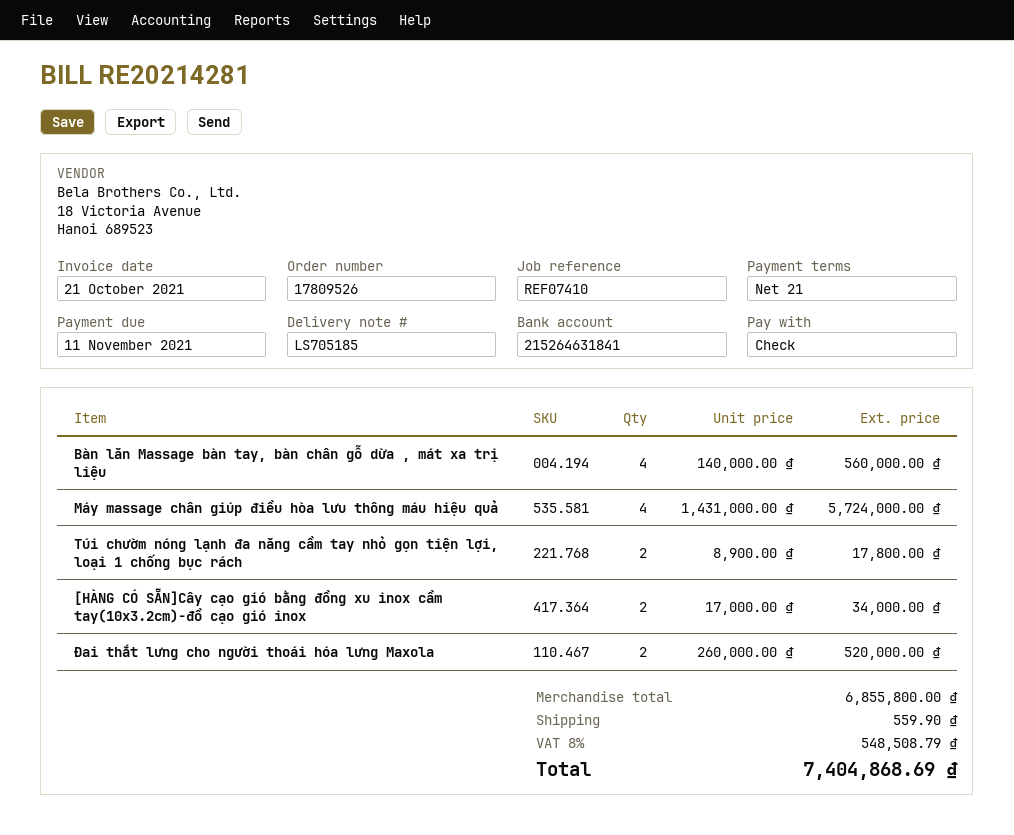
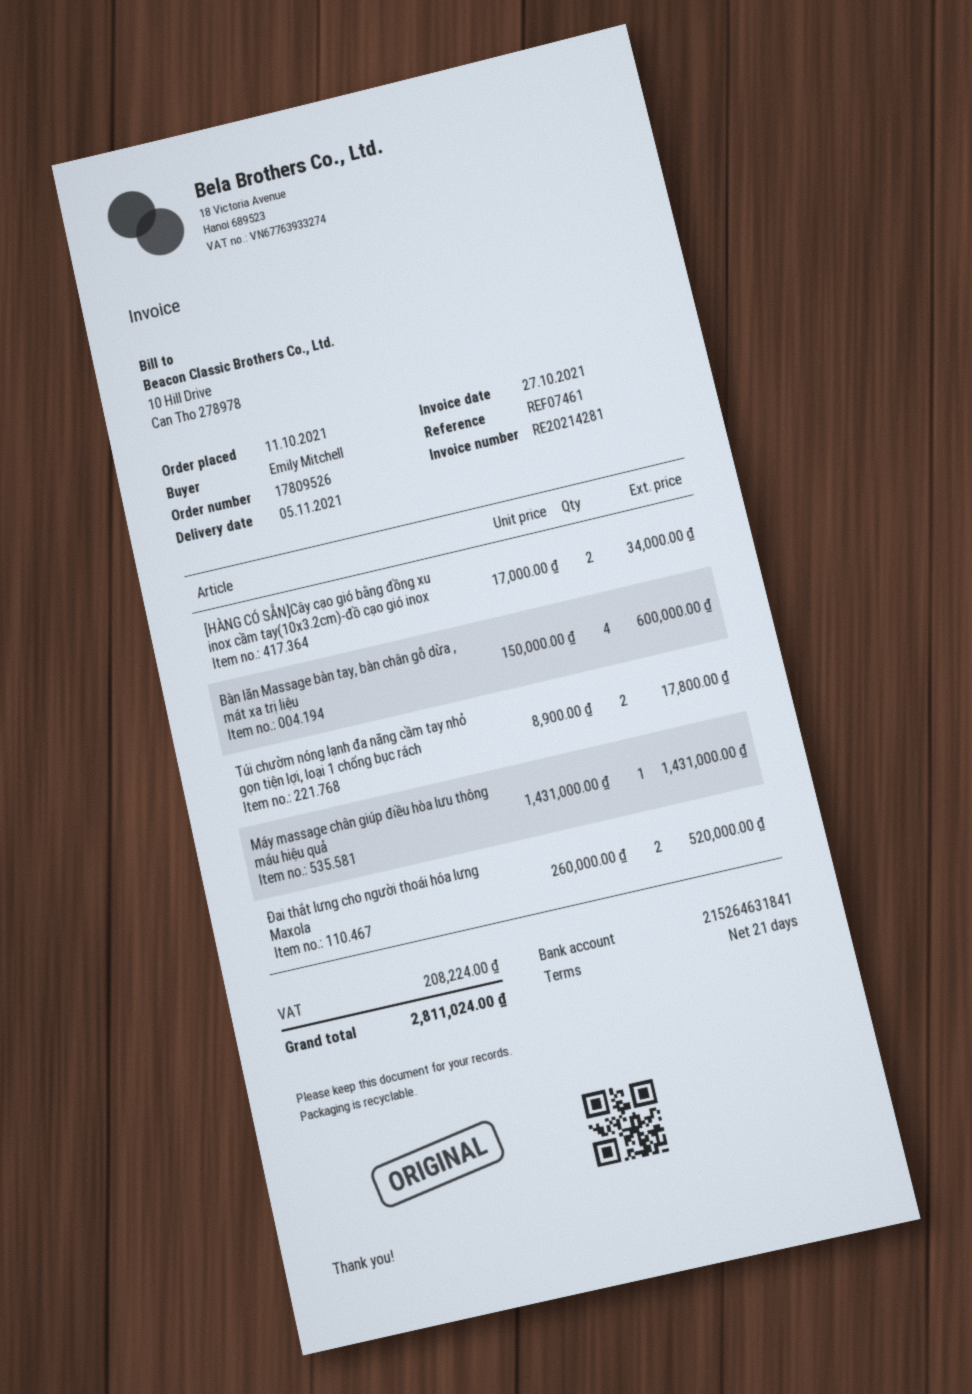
invoice date: 2021-10-21 -> 2021-10-27
reference: REF07410 -> REF07461
Bàn lăn Massage bàn tay, bàn chân gỗ dừa , mát xa trị liệu: 4 x 140000.00 = 560000.00 -> 4 x 150000.00 = 600000.00
Máy massage chân giúp điều hòa lưu thông máu hiệu quả: 4 x 1431000.00 = 5724000.00 -> 1 x 1431000.00 = 1431000.00
shipping: 559.90 -> none
tax: 548508.79 -> 208224.00
total: 7404868.69 -> 2811024.00

